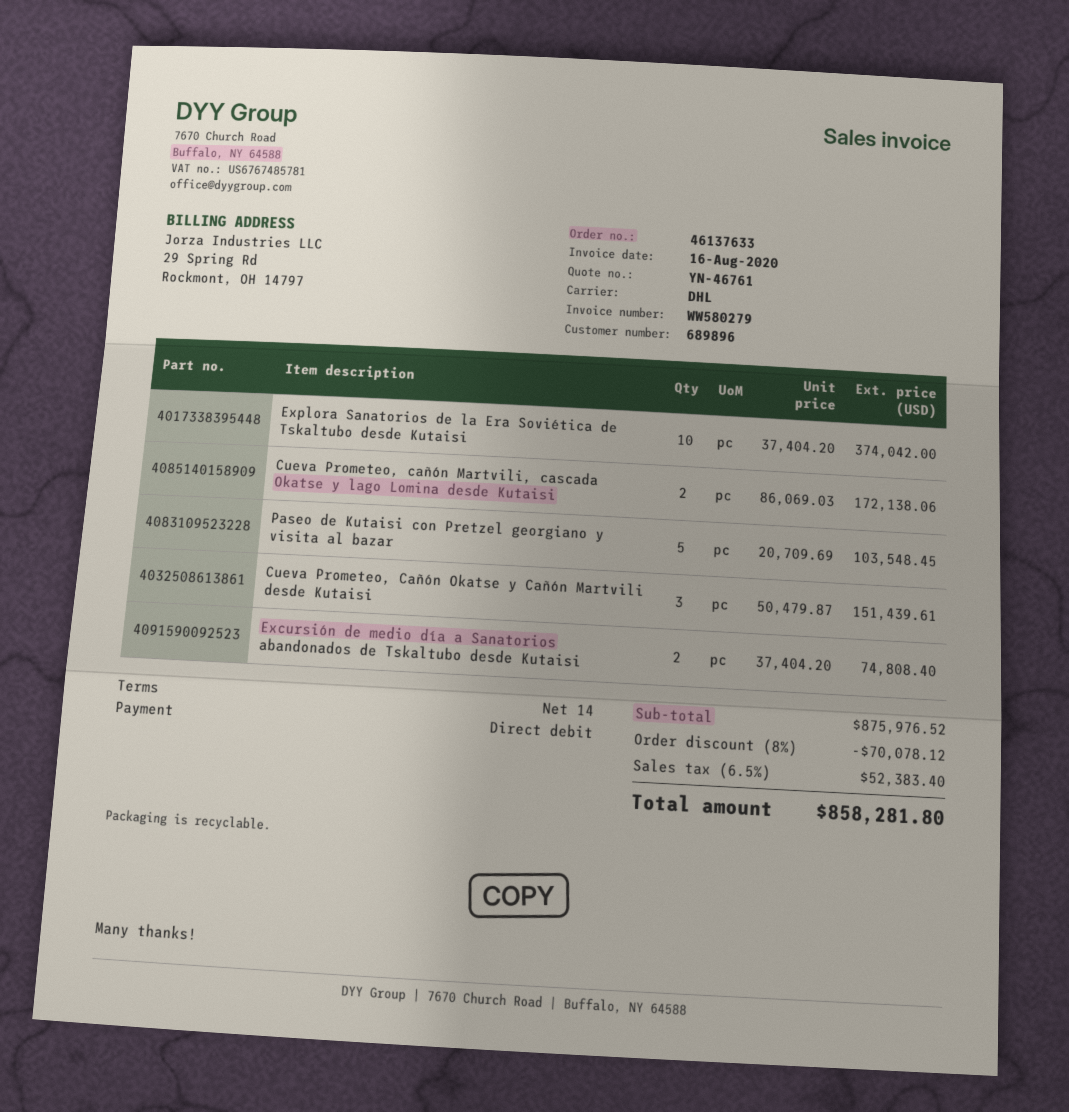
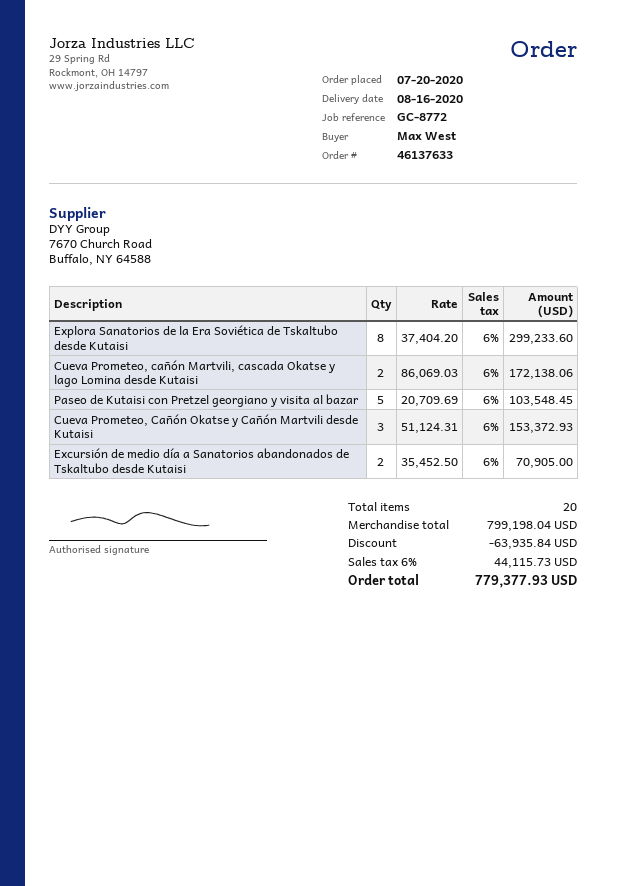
Explora Sanatorios de la Era Soviética de Tskaltubo desde Kutaisi: 10 x 37404.20 = 374042.00 -> 8 x 37404.20 = 299233.60
Cueva Prometeo, Cañón Okatse y Cañón Martvili desde Kutaisi: 3 x 50479.87 = 151439.61 -> 3 x 51124.31 = 153372.93
Excursión de medio día a Sanatorios abandonados de Tskaltubo desde Kutaisi: 2 x 37404.20 = 74808.40 -> 2 x 35452.50 = 70905.00
subtotal: 875976.52 -> 799198.04
discount: 70078.12 -> 63935.84
tax: 6.5% = 52383.40 -> 6% = 44115.73
total: 858281.80 -> 779377.93

